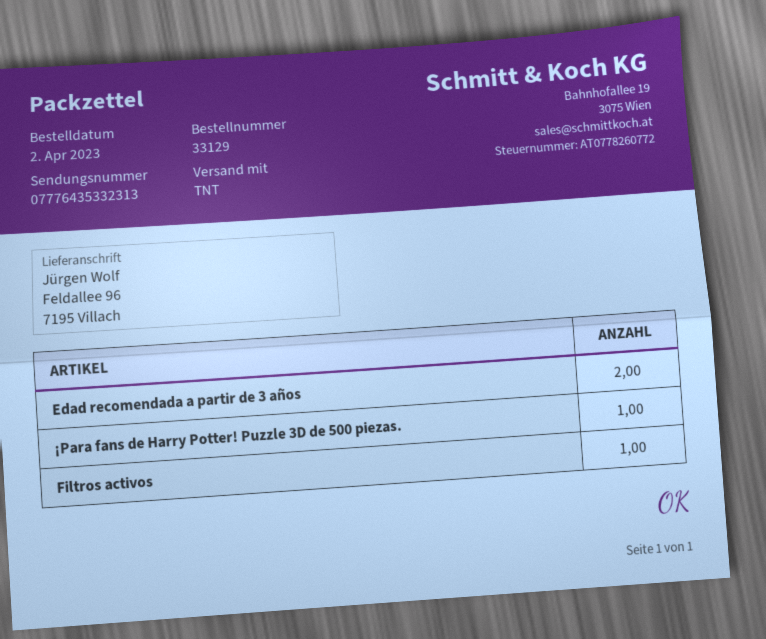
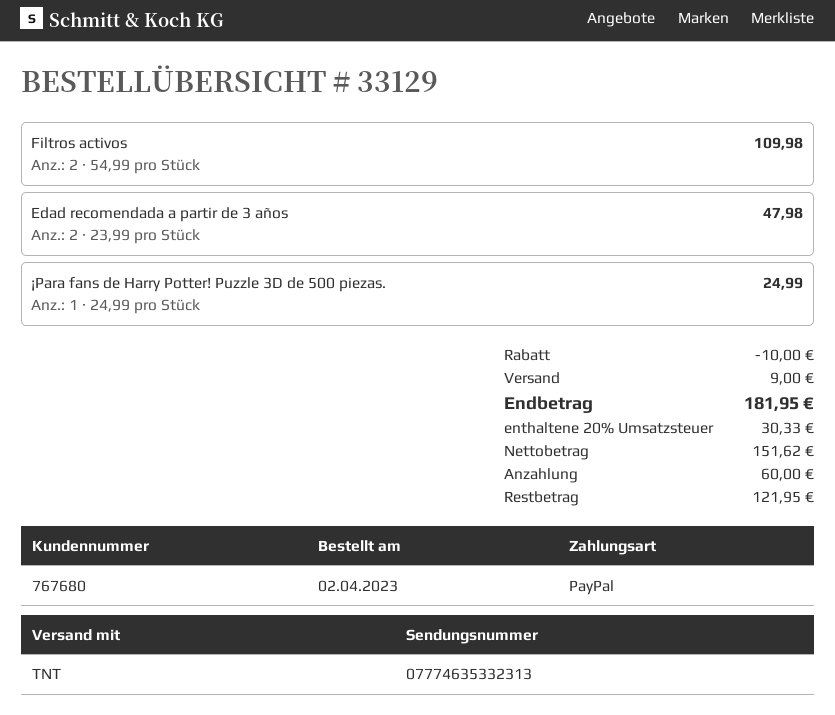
tracking number: 07776435332313 -> 07774635332313
Filtros activos: 1 -> 2

